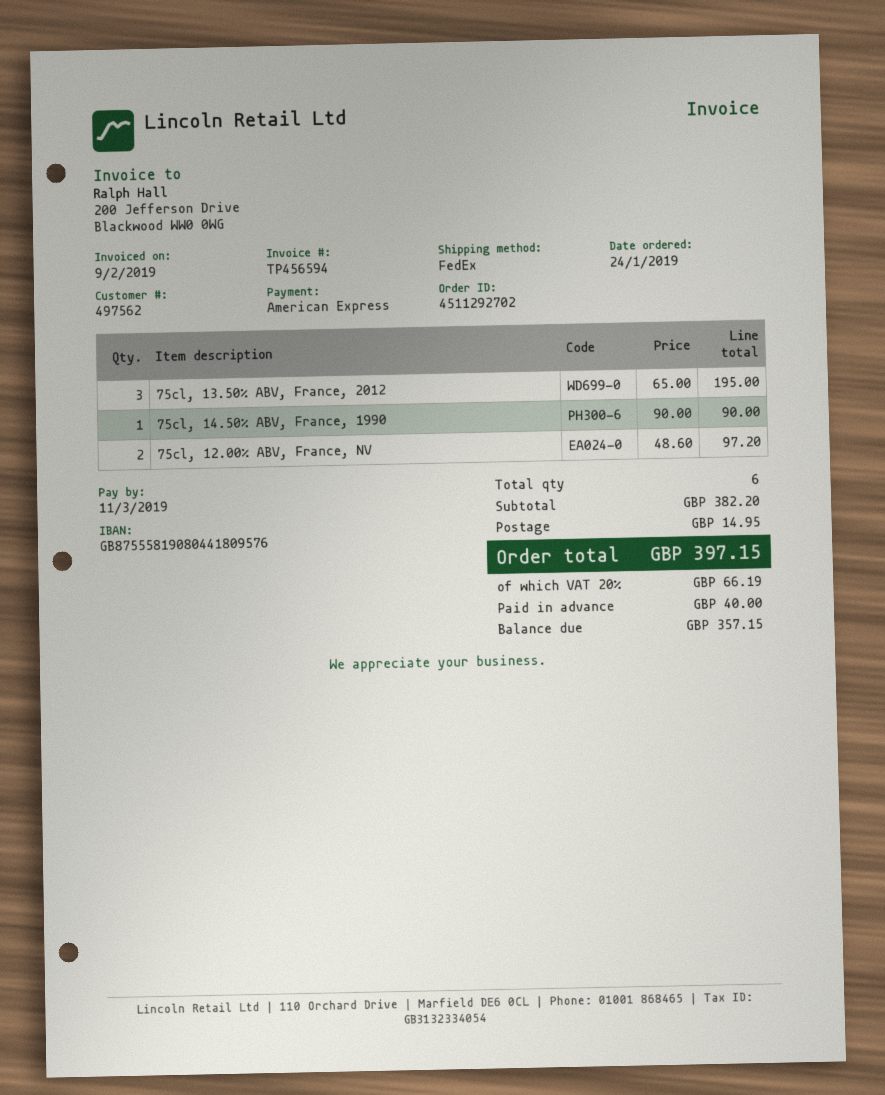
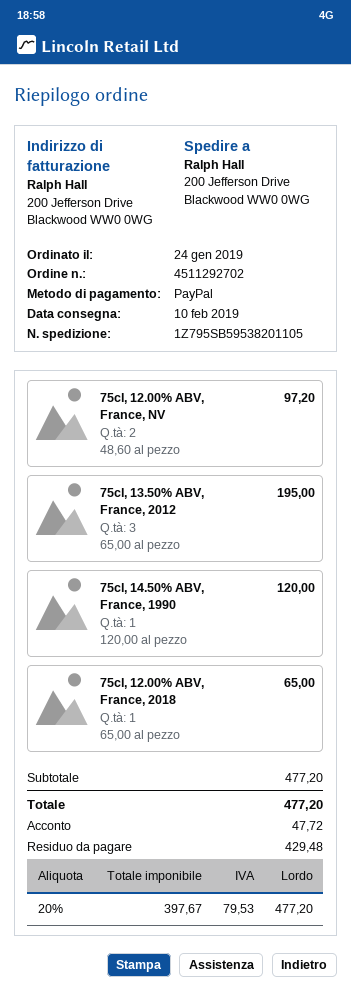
payment method: American Express -> PayPal
75cl, 14.50% ABV, France, 1990: 1 x 90.00 = 90.00 -> 1 x 120.00 = 120.00
75cl, 12.00% ABV, France, 2018: none -> 1 x 65.00 = 65.00
subtotal: 382.20 -> 477.20
shipping: 14.95 -> none
tax: 20% = 66.19 -> 20% = 79.53
total: 397.15 -> 477.20
deposit: 40.00 -> 47.72
balance: 357.15 -> 429.48

